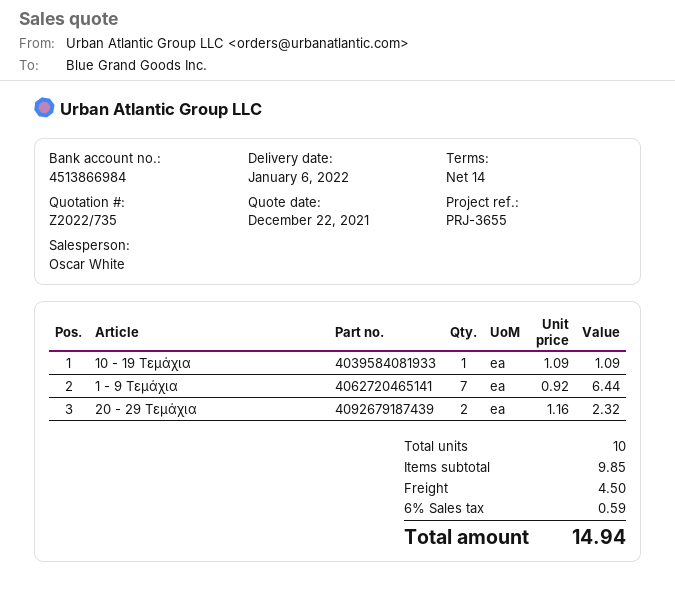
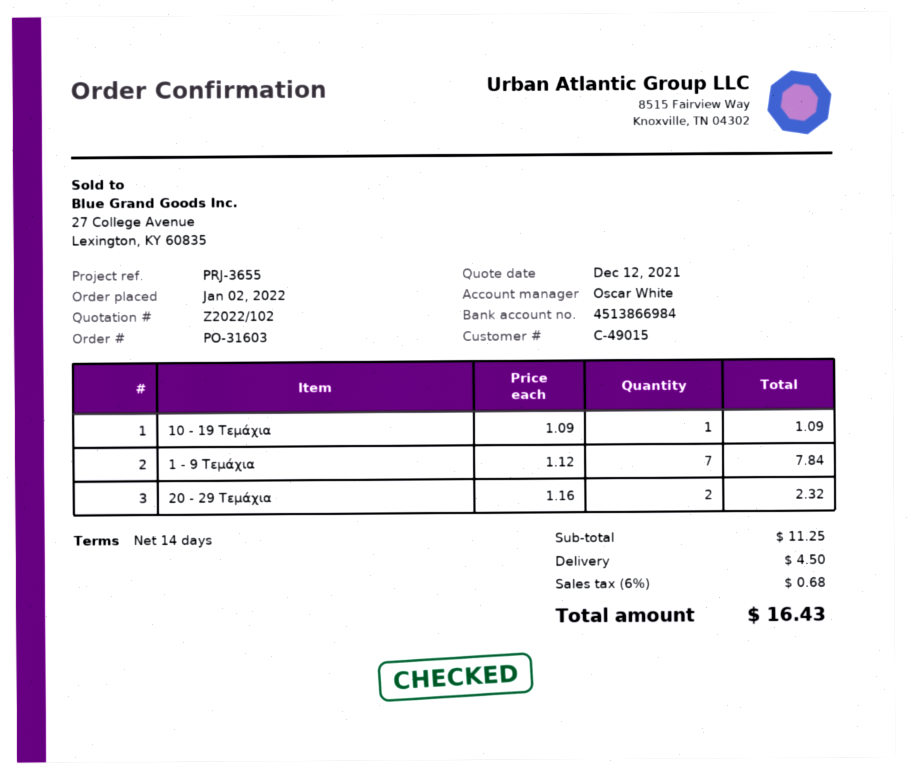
quote number: Z2022/735 -> Z2022/102
quote date: 2021-12-22 -> 2021-12-12
1 - 9 Τεμάχια: 7 x 0.92 = 6.44 -> 7 x 1.12 = 7.84
subtotal: 9.85 -> 11.25
tax: 6% = 0.59 -> 6% = 0.68
total: 14.94 -> 16.43

